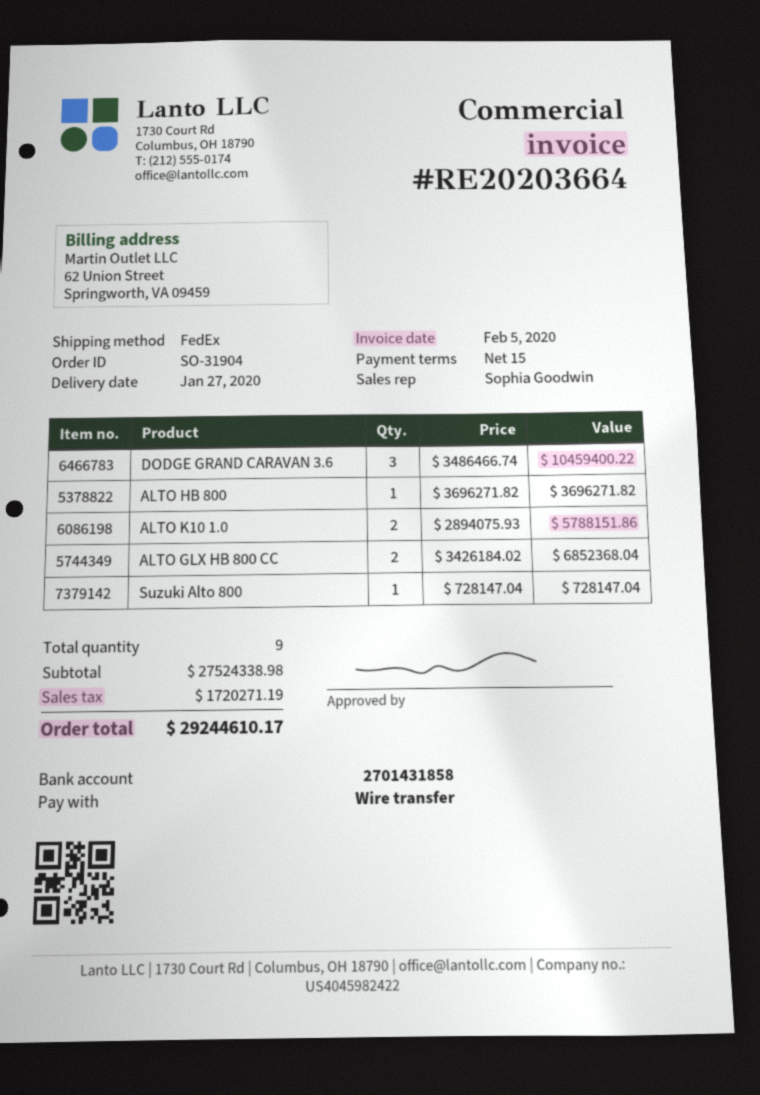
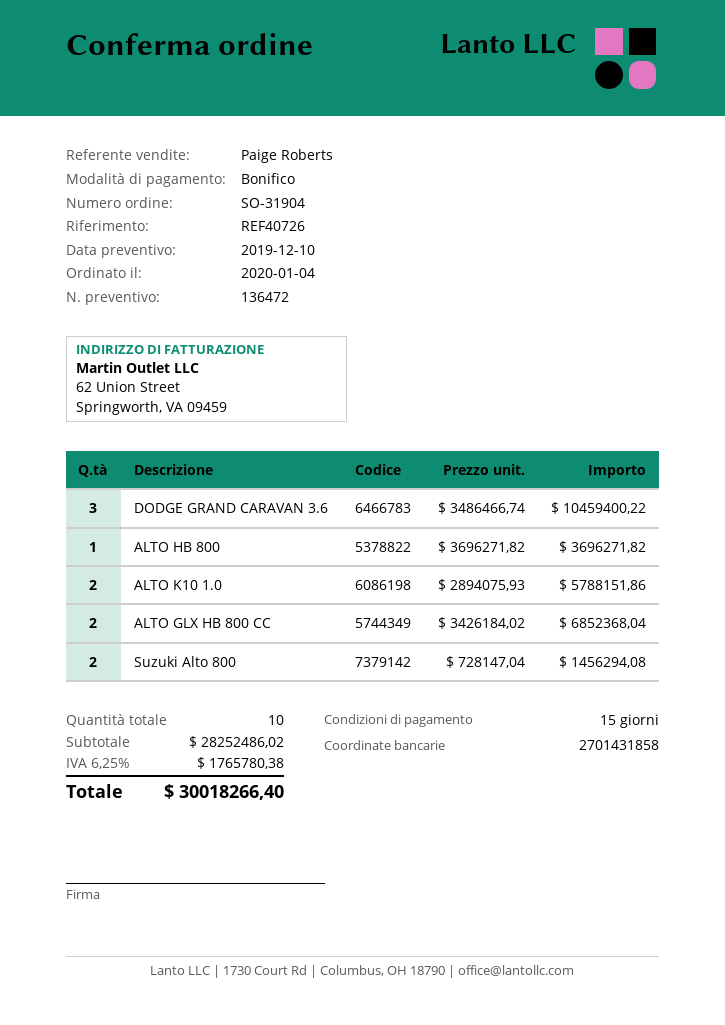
sales rep: Sophia Goodwin -> Paige Roberts
Suzuki Alto 800: 1 x 728147.04 = 728147.04 -> 2 x 728147.04 = 1456294.08
total quantity: 9 -> 10
subtotal: 27524338.98 -> 28252486.02
tax: 1720271.19 -> 1765780.38
total: 29244610.17 -> 30018266.40

